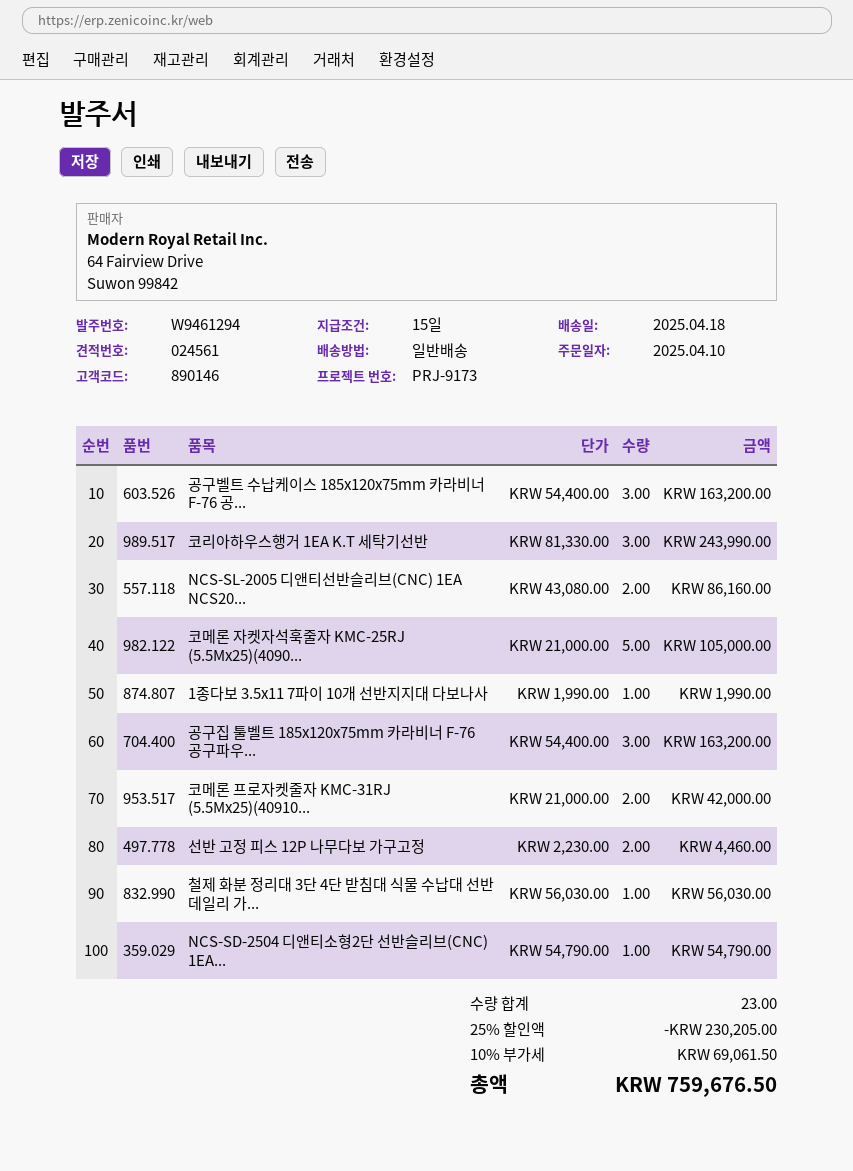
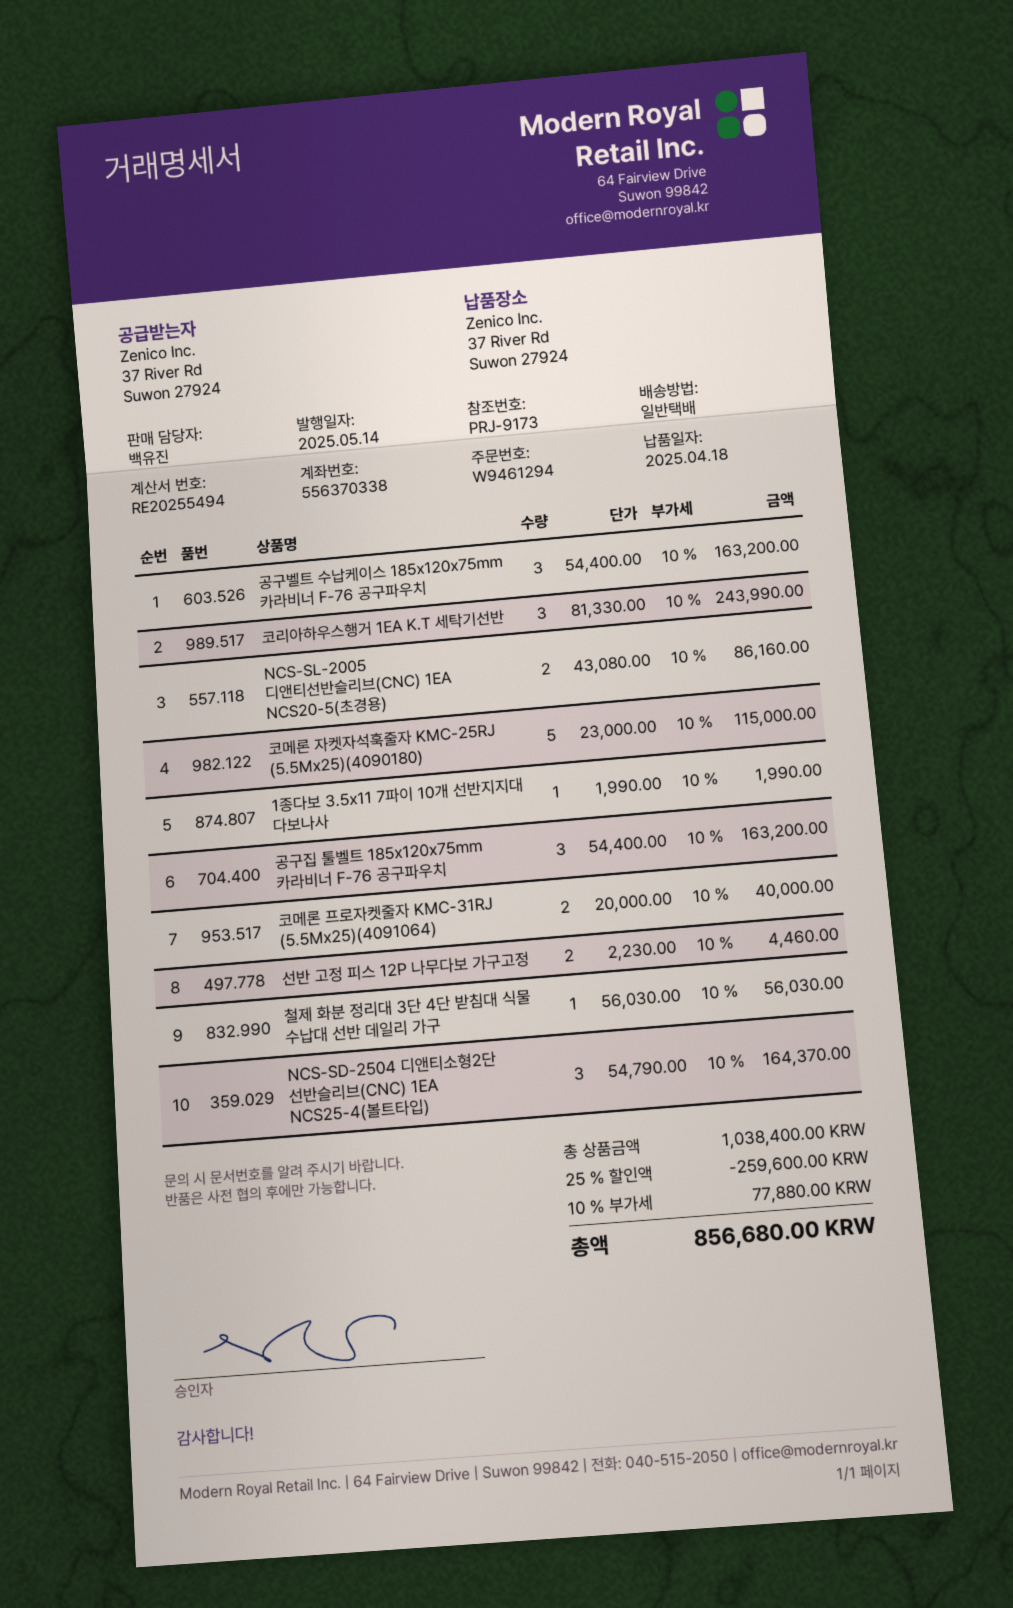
코메론 자켓자석훅줄자 KMC-25RJ (5.5Mx25)(4090...: 5 x 21000.00 = 105000.00 -> 5 x 23000.00 = 115000.00
코메론 프로자켓줄자 KMC-31RJ (5.5Mx25)(40910...: 2 x 21000.00 = 42000.00 -> 2 x 20000.00 = 40000.00
NCS-SD-2504 디앤티소형2단 선반슬리브(CNC) 1EA...: 1 x 54790.00 = 54790.00 -> 3 x 54790.00 = 164370.00
discount: 25% = 230205.00 -> 25% = 259600.00
tax: 10% = 69061.50 -> 10% = 77880.00
total: 759676.50 -> 856680.00

